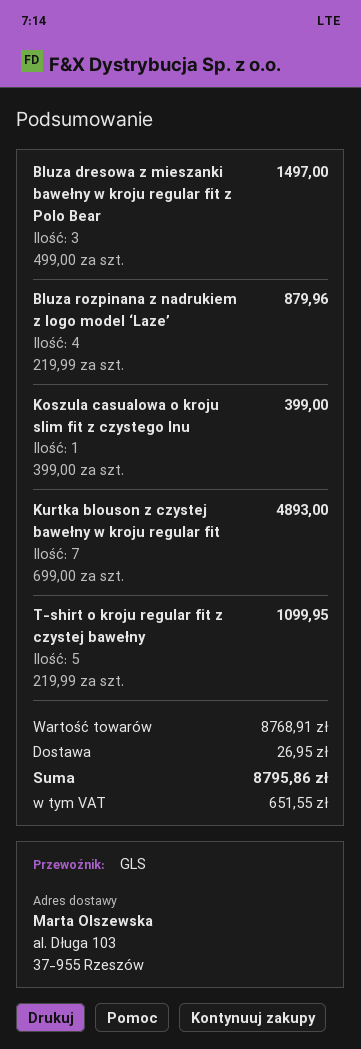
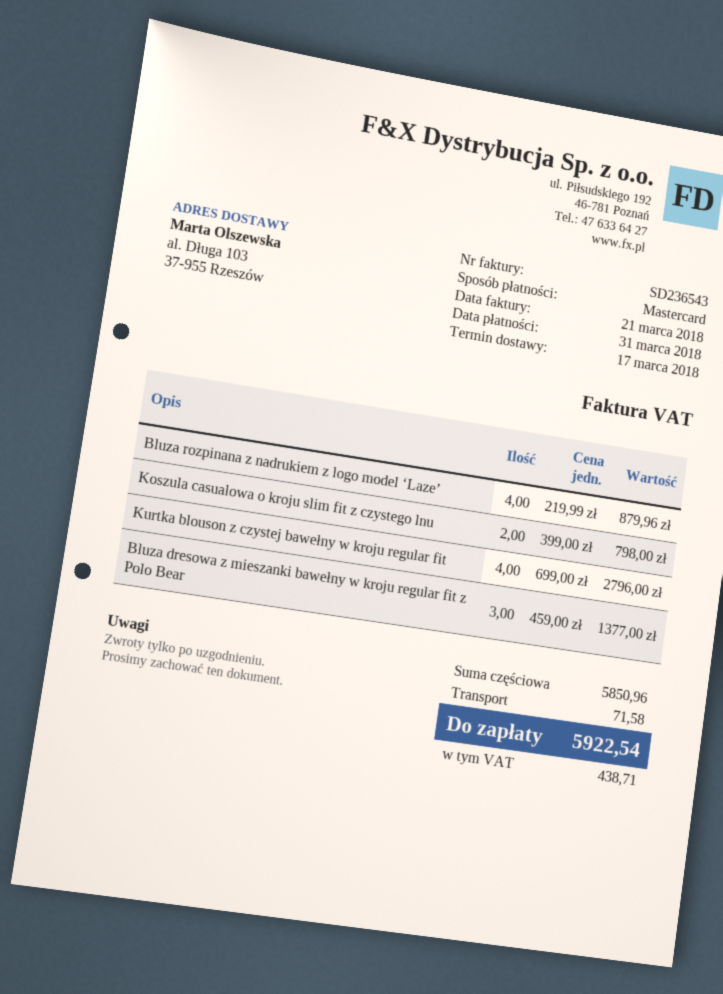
Bluza dresowa z mieszanki bawełny w kroju regular fit z Polo Bear: 3 x 499.00 = 1497.00 -> 3 x 459.00 = 1377.00
Koszula casualowa o kroju slim fit z czystego lnu: 1 x 399.00 = 399.00 -> 2 x 399.00 = 798.00
Kurtka blouson z czystej bawełny w kroju regular fit: 7 x 699.00 = 4893.00 -> 4 x 699.00 = 2796.00
T-shirt o kroju regular fit z czystej bawełny: 5 x 219.99 = 1099.95 -> none
subtotal: 8768.91 -> 5850.96
shipping: 26.95 -> 71.58
tax: 651.55 -> 438.71
total: 8795.86 -> 5922.54

